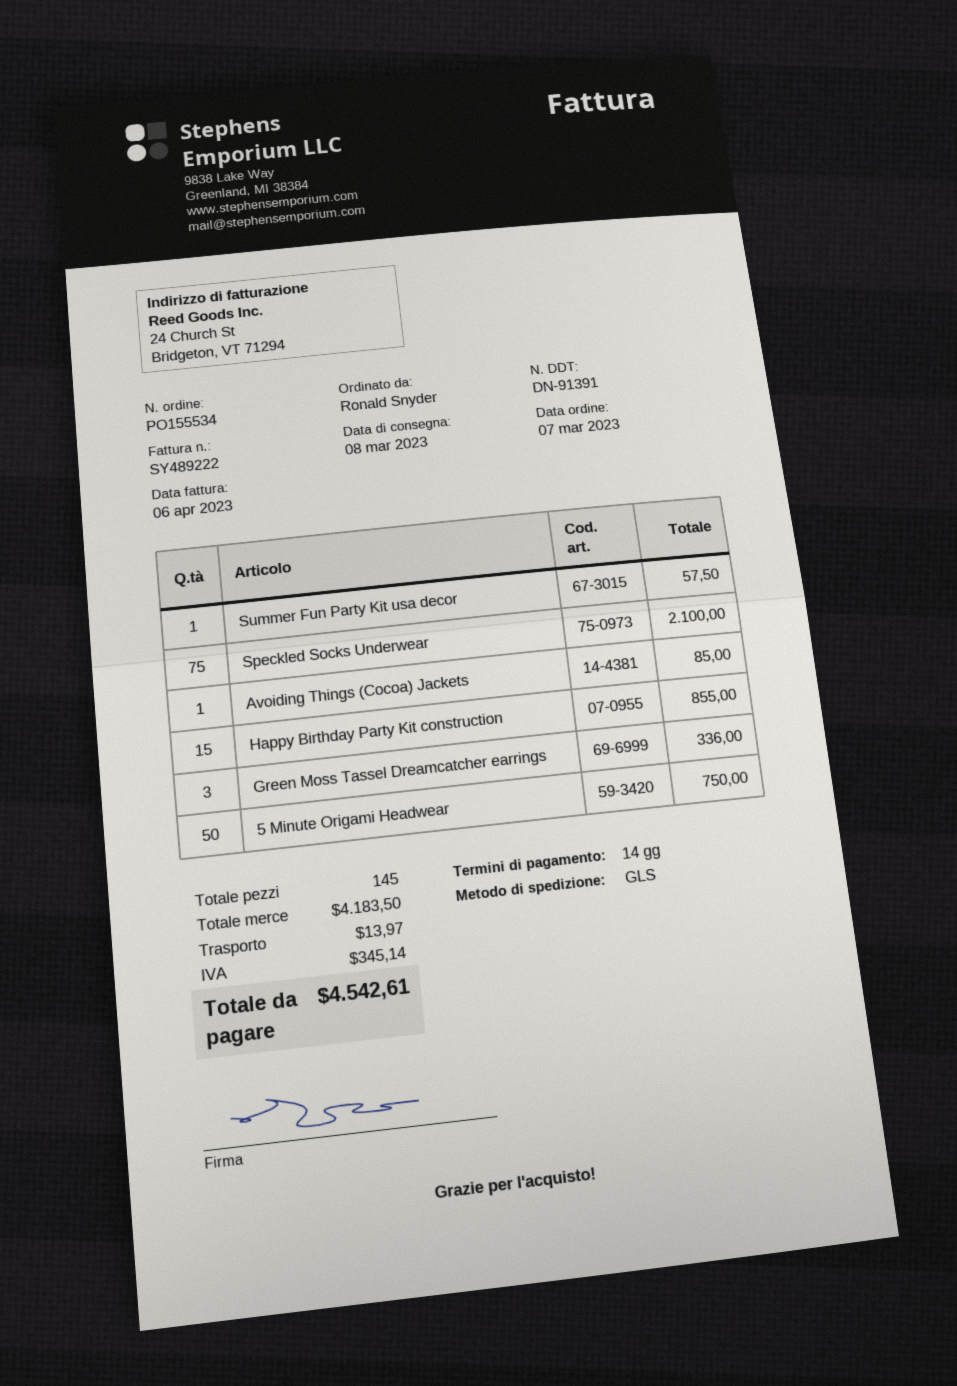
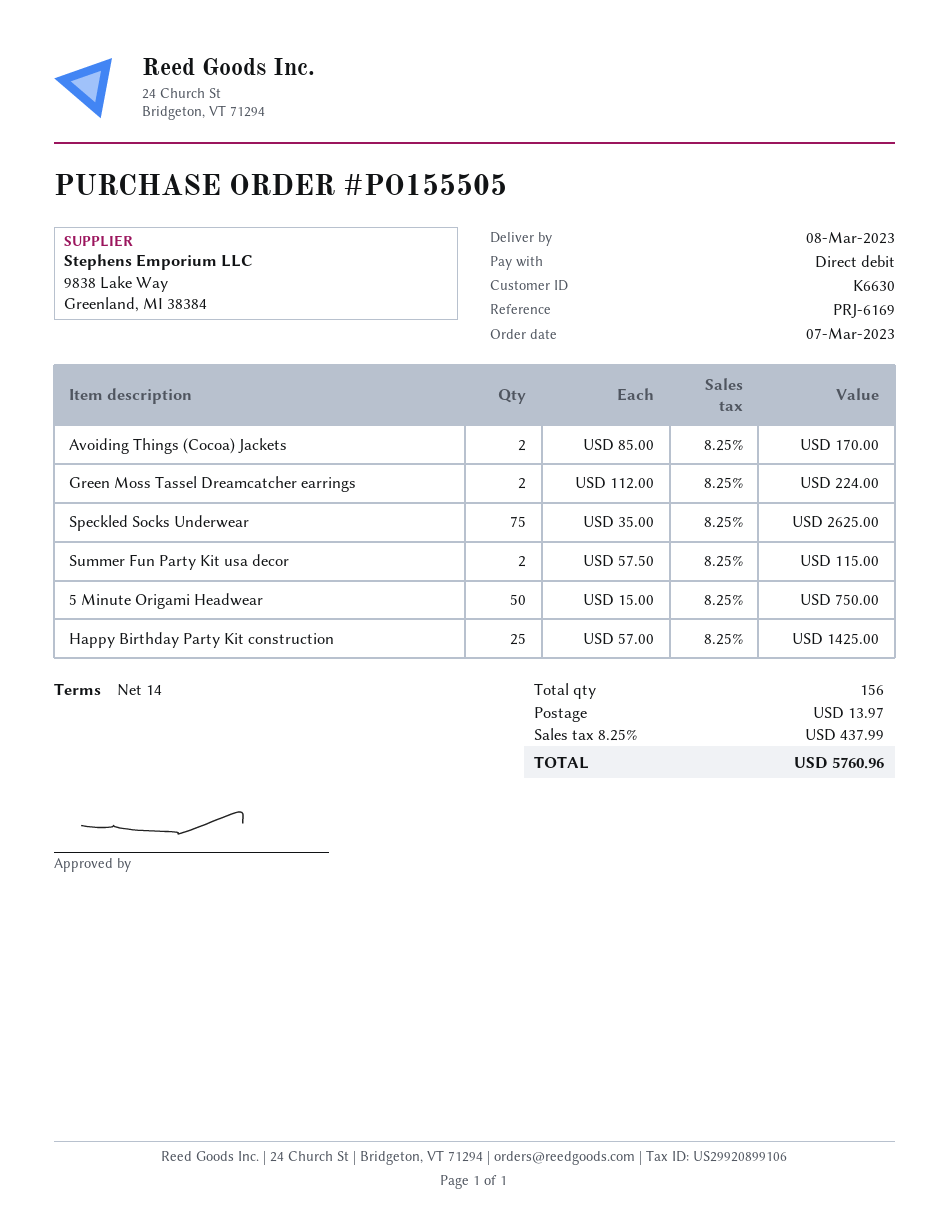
order number: PO155534 -> PO155505
Summer Fun Party Kit usa decor: 1 for 57.50 -> 2 for 115.00
Speckled Socks Underwear: 75 for 2100.00 -> 75 for 2625.00
Avoiding Things (Cocoa) Jackets: 1 for 85.00 -> 2 for 170.00
Happy Birthday Party Kit construction: 15 for 855.00 -> 25 for 1425.00
Green Moss Tassel Dreamcatcher earrings: 3 for 336.00 -> 2 for 224.00
total quantity: 145 -> 156
tax: 345.14 -> 437.99
total: 4542.61 -> 5760.96

